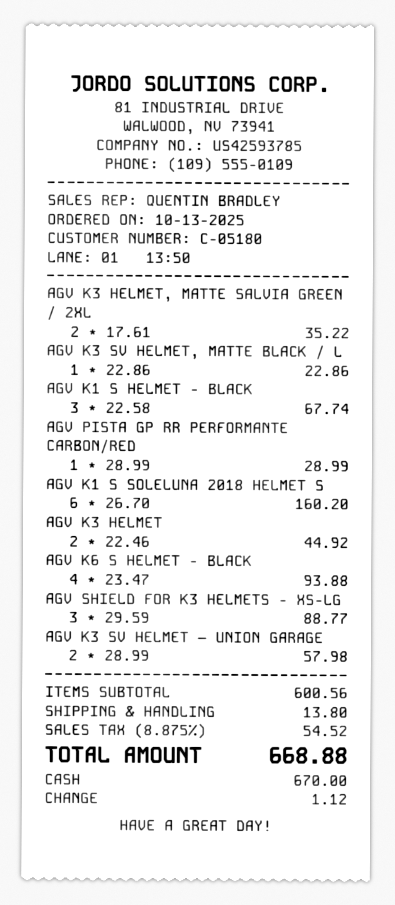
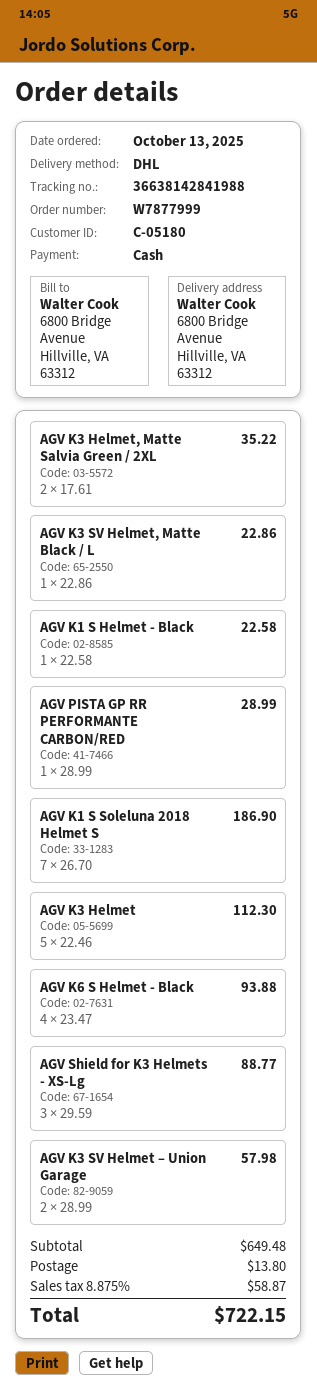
AGV K1 S HELMET - BLACK: 3 x 22.58 = 67.74 -> 1 x 22.58 = 22.58
AGV K1 S SOLELUNA 2018 HELMET S: 6 x 26.70 = 160.20 -> 7 x 26.70 = 186.90
AGV K3 HELMET: 2 x 22.46 = 44.92 -> 5 x 22.46 = 112.30
subtotal: 600.56 -> 649.48
tax: 8.875% = 54.52 -> 8.875% = 58.87
total: 668.88 -> 722.15

